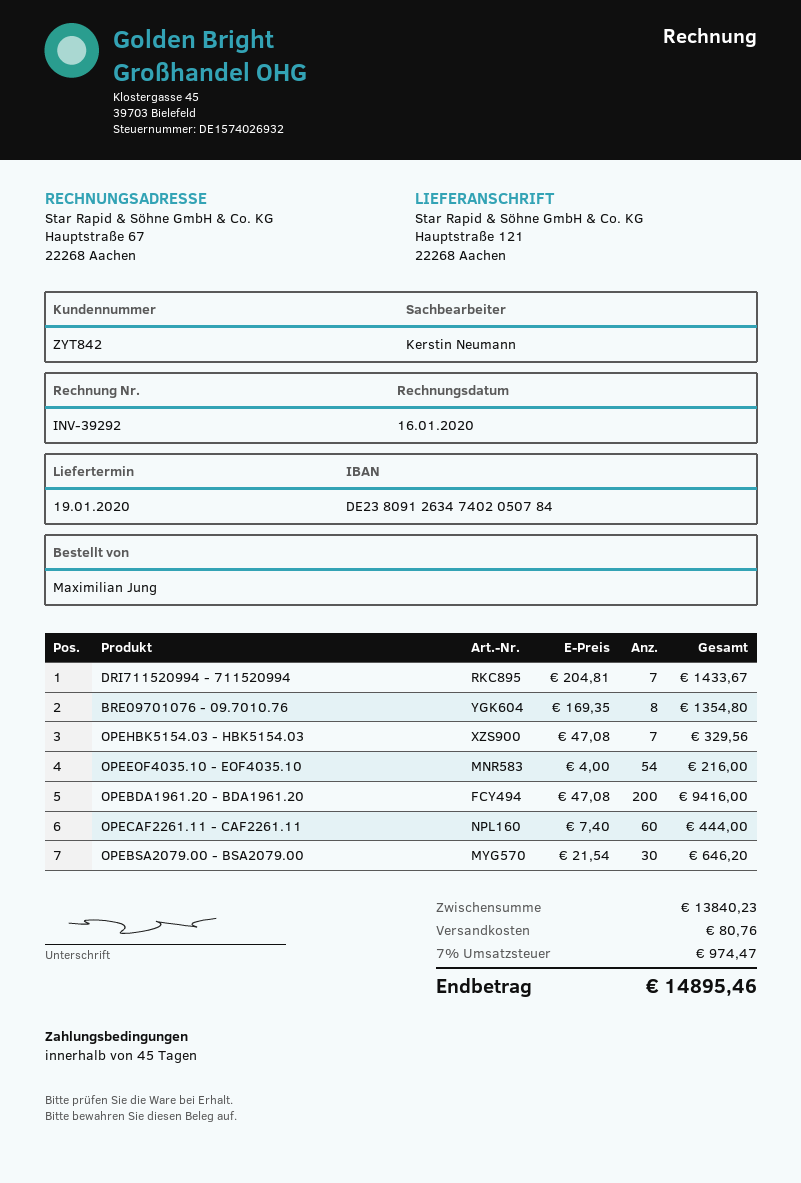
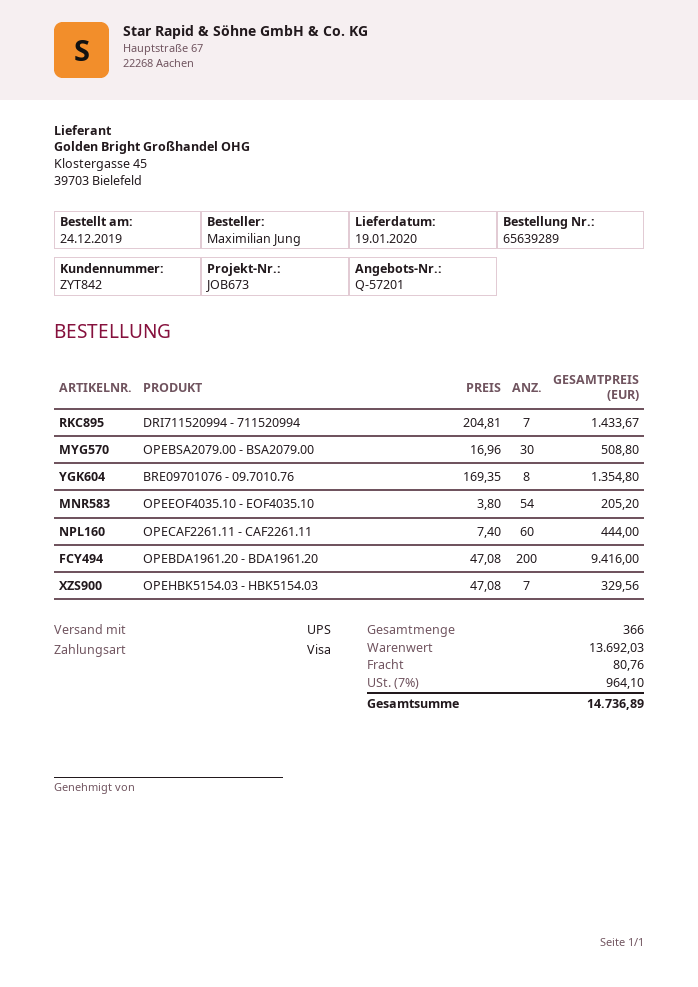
OPEEOF4035.10 - EOF4035.10: 54 x 4.00 = 216.00 -> 54 x 3.80 = 205.20
OPEBSA2079.00 - BSA2079.00: 30 x 21.54 = 646.20 -> 30 x 16.96 = 508.80
subtotal: 13840.23 -> 13692.03
tax: 7% = 974.47 -> 7% = 964.10
total: 14895.46 -> 14736.89

